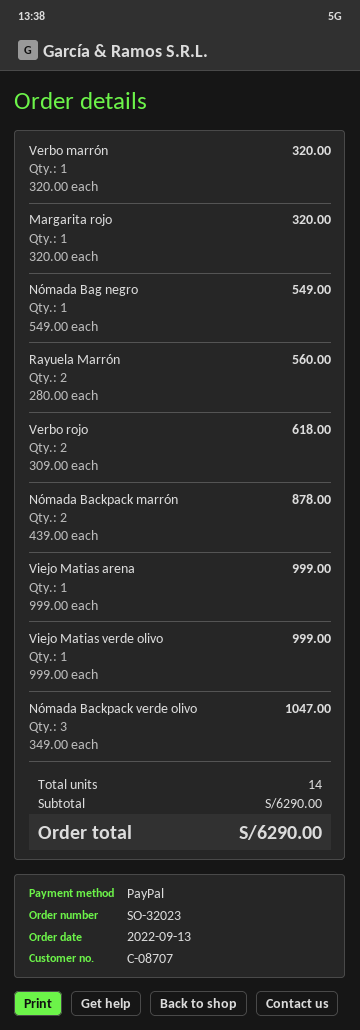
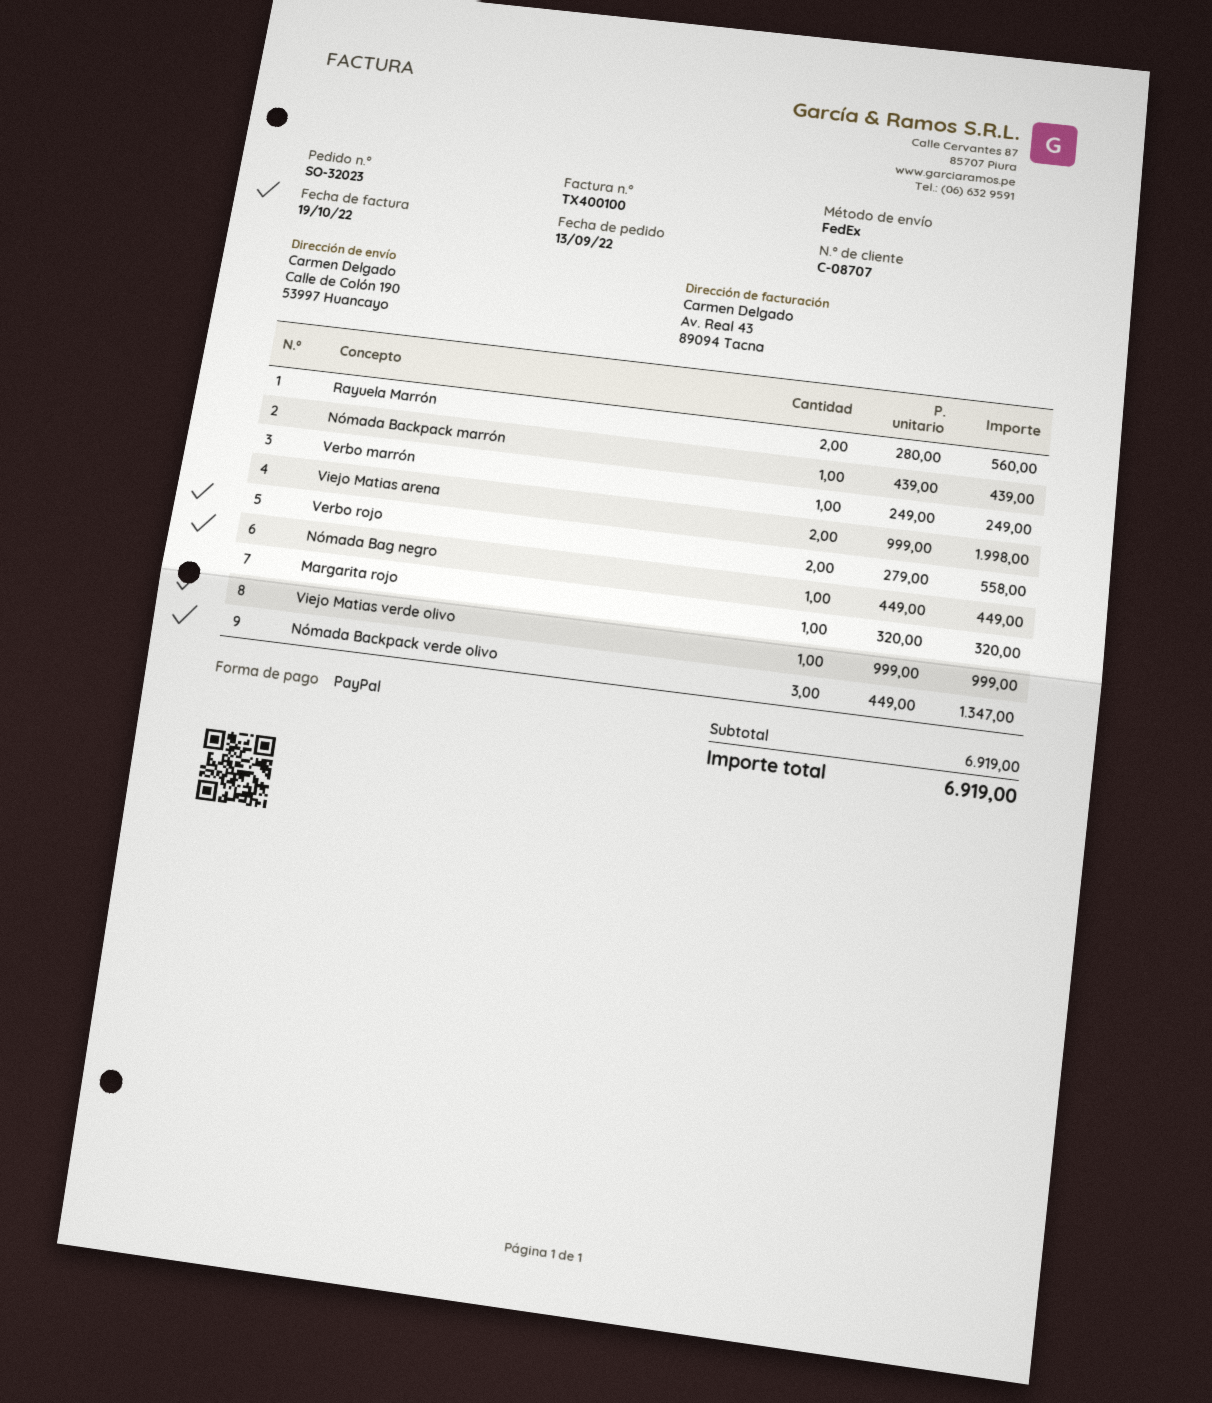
Verbo marrón: 1 x 320.00 = 320.00 -> 1 x 249.00 = 249.00
Nómada Bag negro: 1 x 549.00 = 549.00 -> 1 x 449.00 = 449.00
Verbo rojo: 2 x 309.00 = 618.00 -> 2 x 279.00 = 558.00
Nómada Backpack marrón: 2 x 439.00 = 878.00 -> 1 x 439.00 = 439.00
Viejo Matias arena: 1 x 999.00 = 999.00 -> 2 x 999.00 = 1998.00
Nómada Backpack verde olivo: 3 x 349.00 = 1047.00 -> 3 x 449.00 = 1347.00
subtotal: 6290.00 -> 6919.00
total: 6290.00 -> 6919.00

